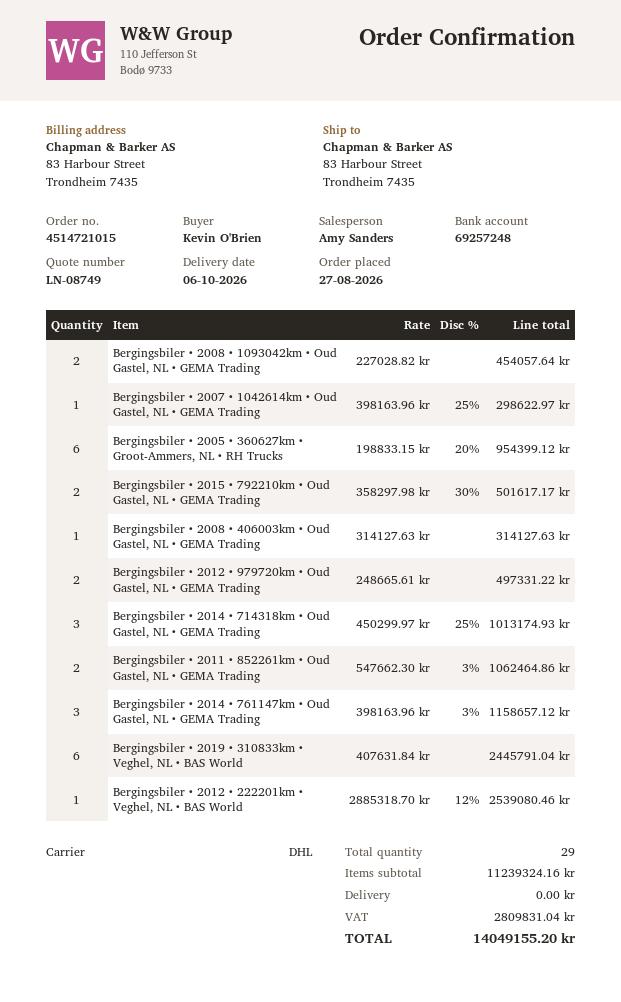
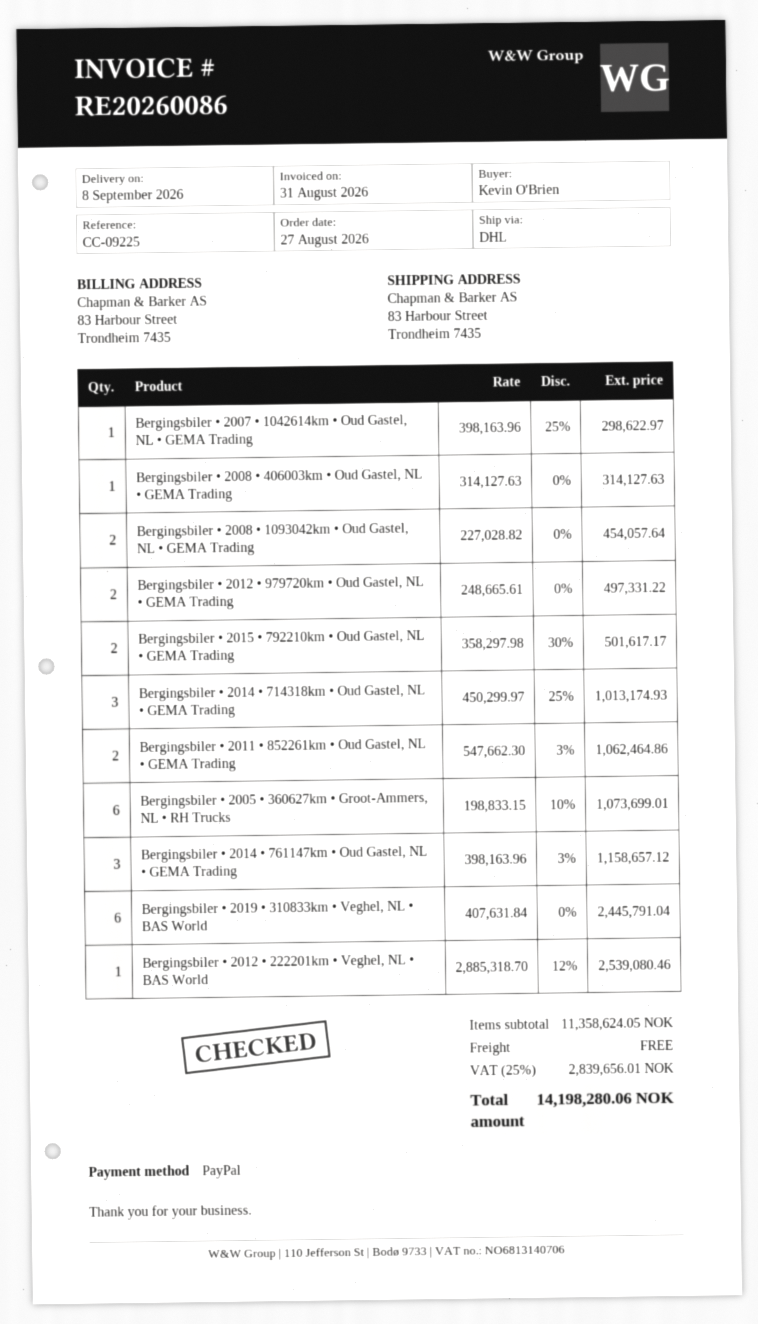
delivery date: 2026-10-06 -> 2026-09-08
Bergingsbiler • 2005 • 360627km • Groot-Ammers, NL • RH Trucks: 6 x 198833.15 - 20% = 954399.12 -> 6 x 198833.15 - 10% = 1073699.01
subtotal: 11239324.16 -> 11358624.05
tax: 2809831.04 -> 2839656.01
total: 14049155.20 -> 14198280.06

